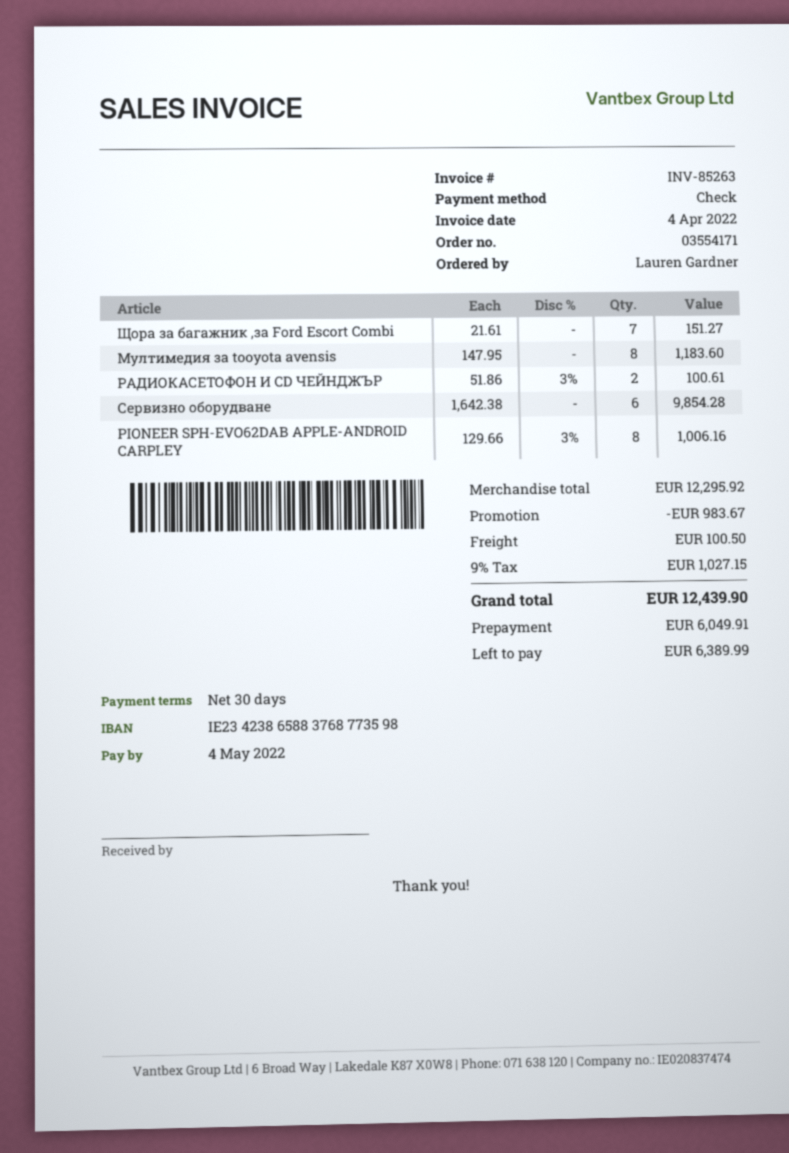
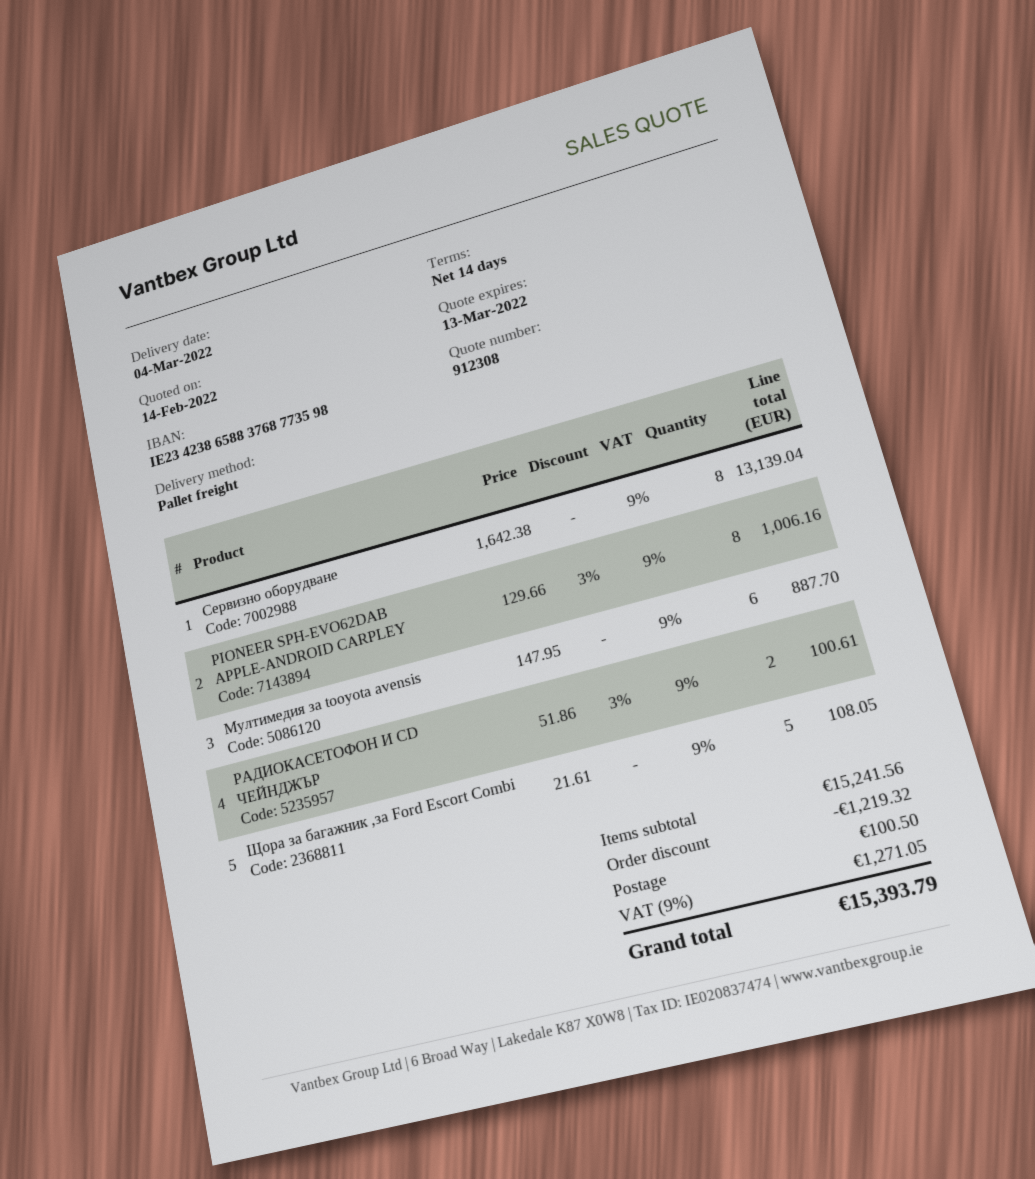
payment terms: 30 days -> 14 days
Щора за багажник ,за Ford Escort Combi: 7 x 21.61 = 151.27 -> 5 x 21.61 = 108.05
Мултимедия за tooyota avensis: 8 x 147.95 = 1183.60 -> 6 x 147.95 = 887.70
Сервизно оборудване: 6 x 1642.38 = 9854.28 -> 8 x 1642.38 = 13139.04
subtotal: 12295.92 -> 15241.56
discount: 983.67 -> 1219.32
tax: 9% = 1027.15 -> 9% = 1271.05
total: 12439.90 -> 15393.79

